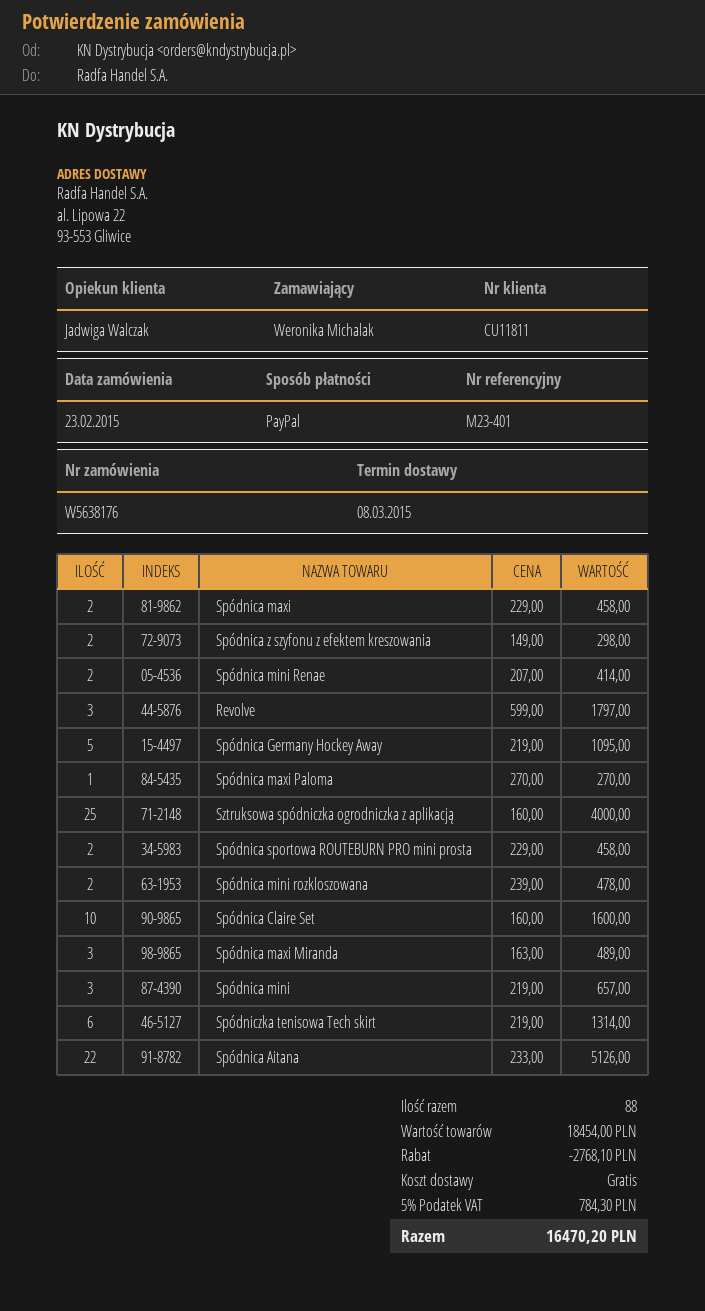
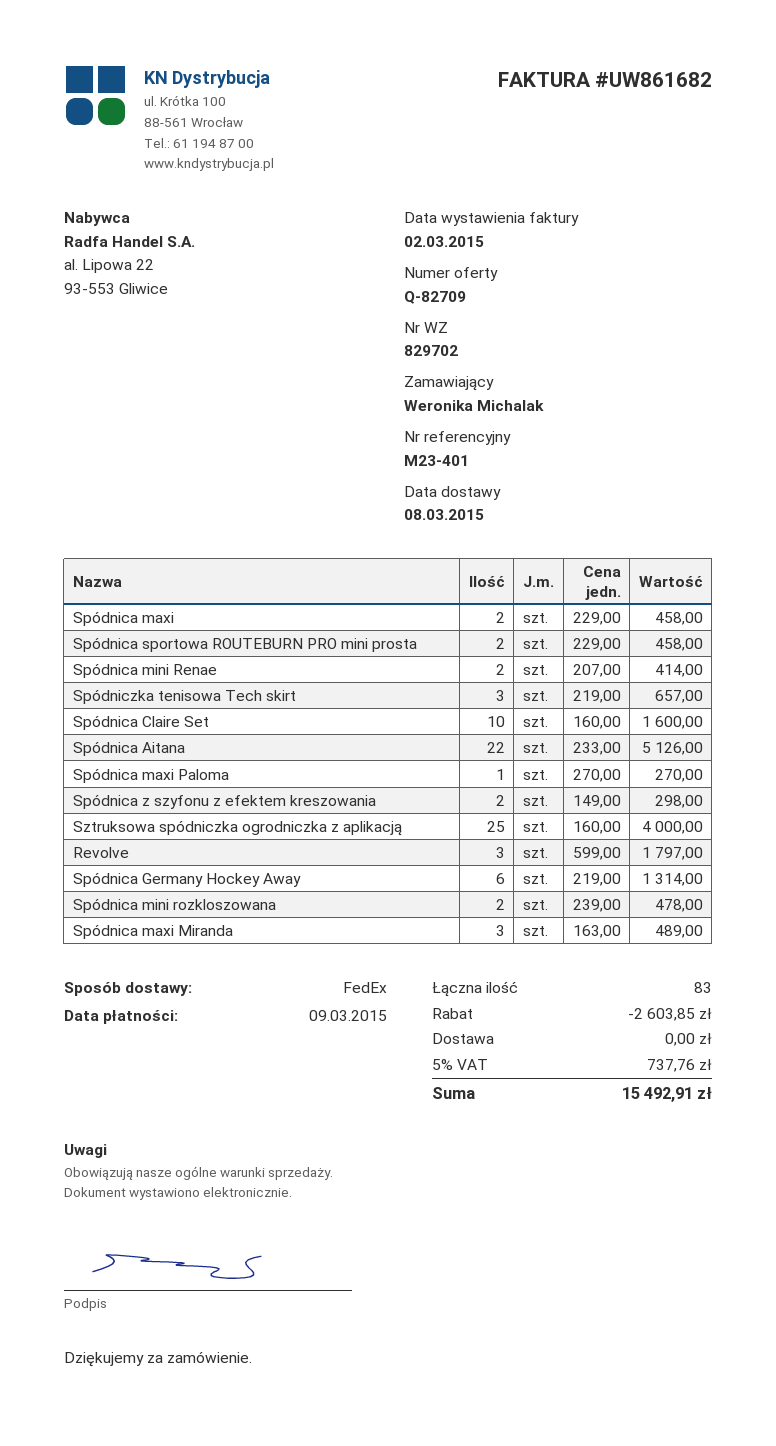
Spódnica Germany Hockey Away: 5 x 219.00 = 1095.00 -> 6 x 219.00 = 1314.00
Spódnica mini: 3 x 219.00 = 657.00 -> none
Spódniczka tenisowa Tech skirt: 6 x 219.00 = 1314.00 -> 3 x 219.00 = 657.00
total quantity: 88 -> 83
discount: 2768.10 -> 2603.85
tax: 5% = 784.30 -> 5% = 737.76
total: 16470.20 -> 15492.91

